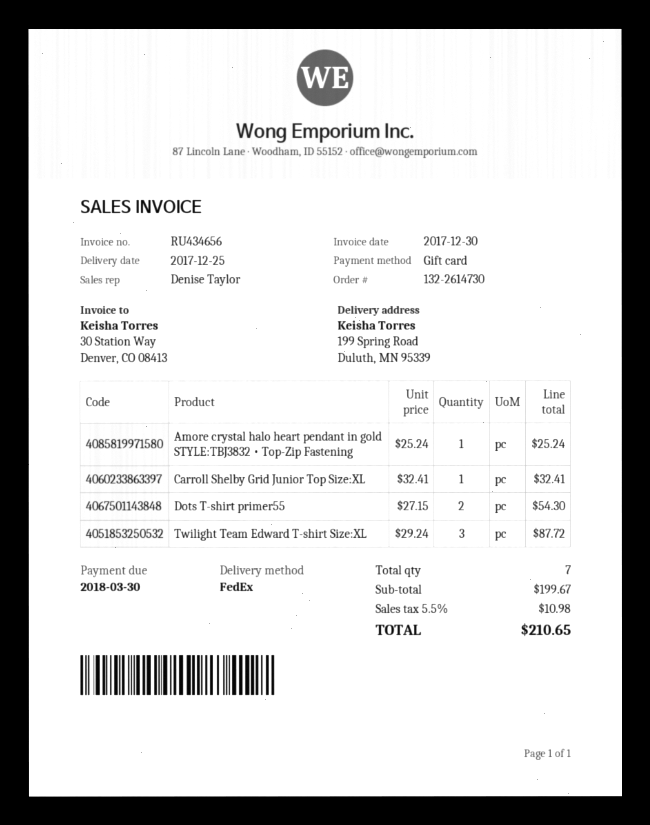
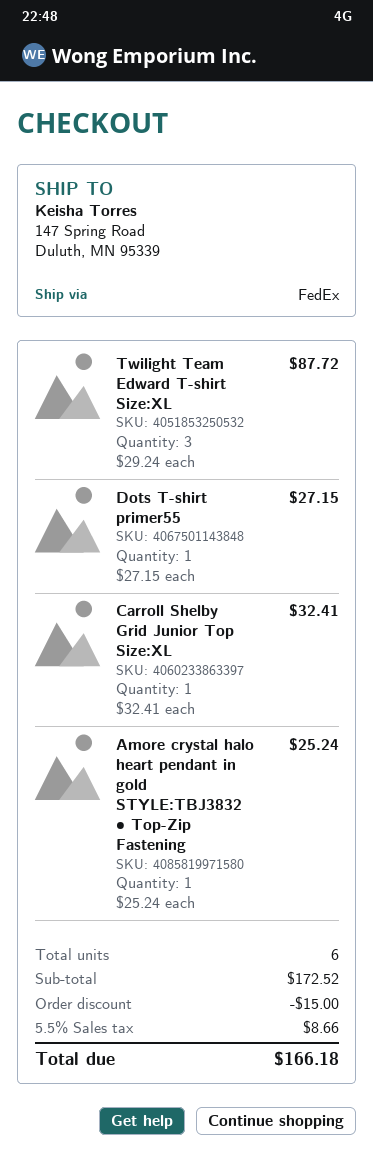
ship to: 199 Spring Road, Duluth, MN 95339 -> 147 Spring Road, Duluth, MN 95339
Dots T-shirt primer55: 2 x 27.15 = 54.30 -> 1 x 27.15 = 27.15
total quantity: 7 -> 6
subtotal: 199.67 -> 172.52
discount: none -> 15.00
tax: 5.5% = 10.98 -> 5.5% = 8.66
total: 210.65 -> 166.18

